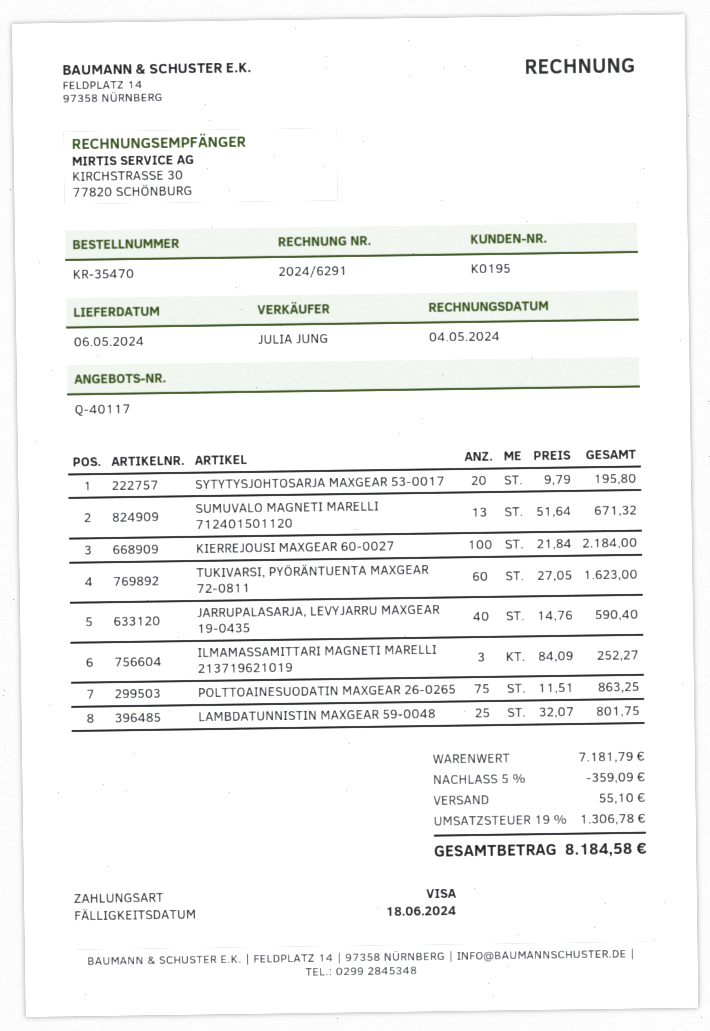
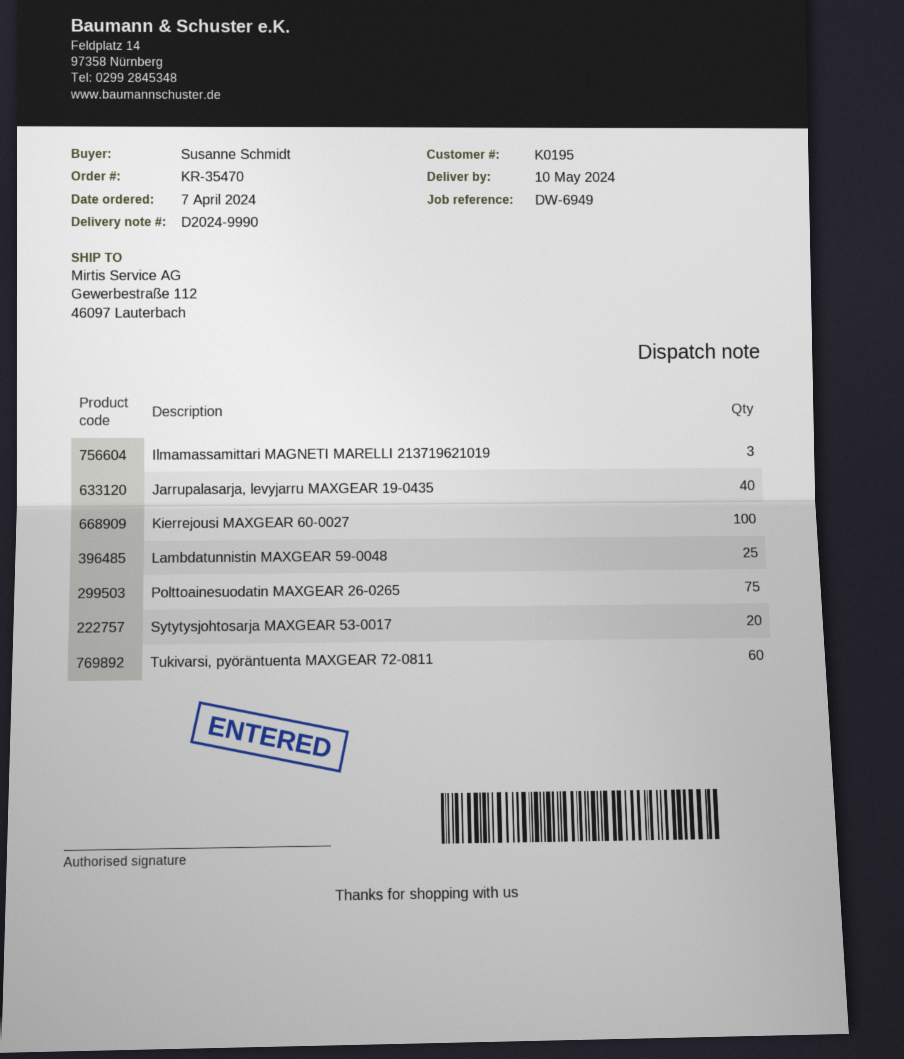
delivery date: 2024-05-06 -> 2024-05-10
SUMUVALO MAGNETI MARELLI 712401501120: 13 -> none

